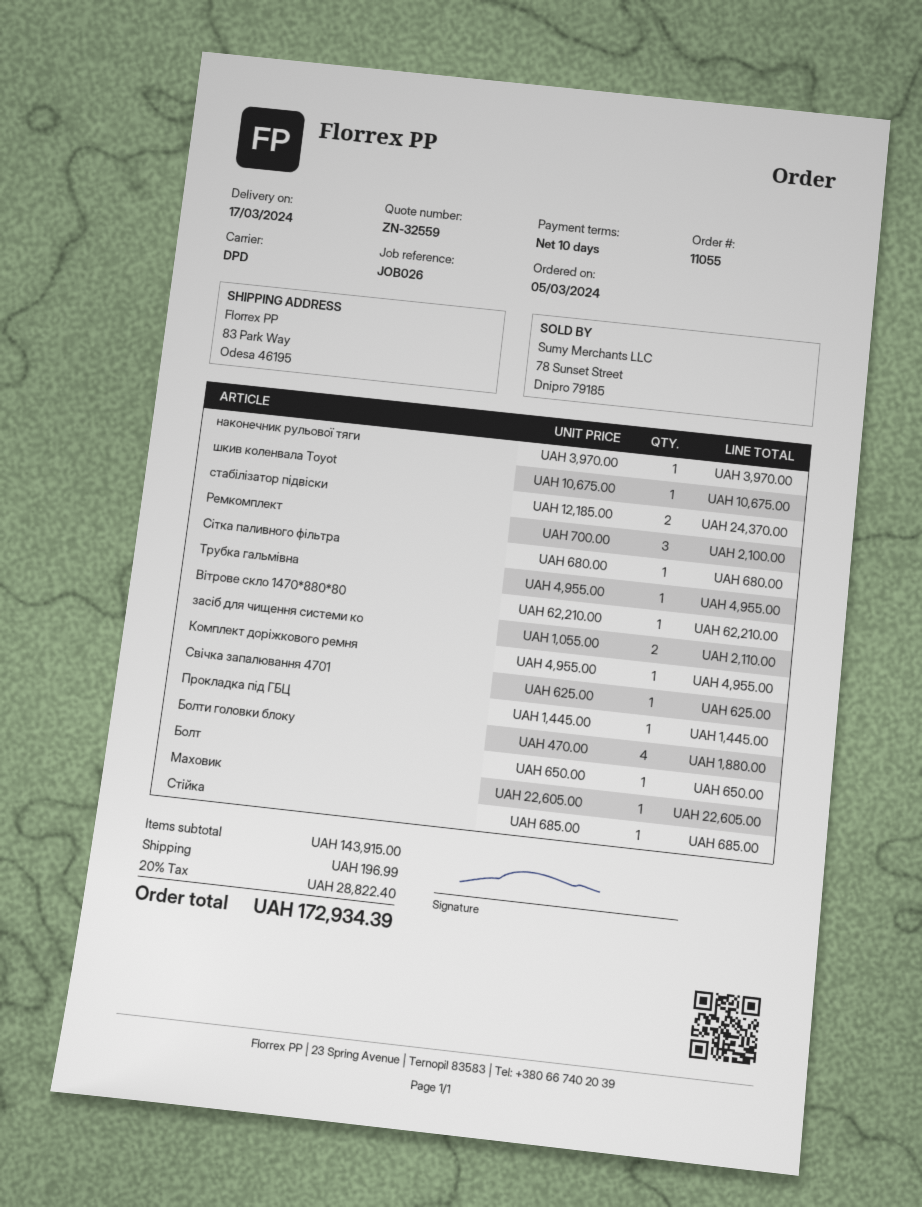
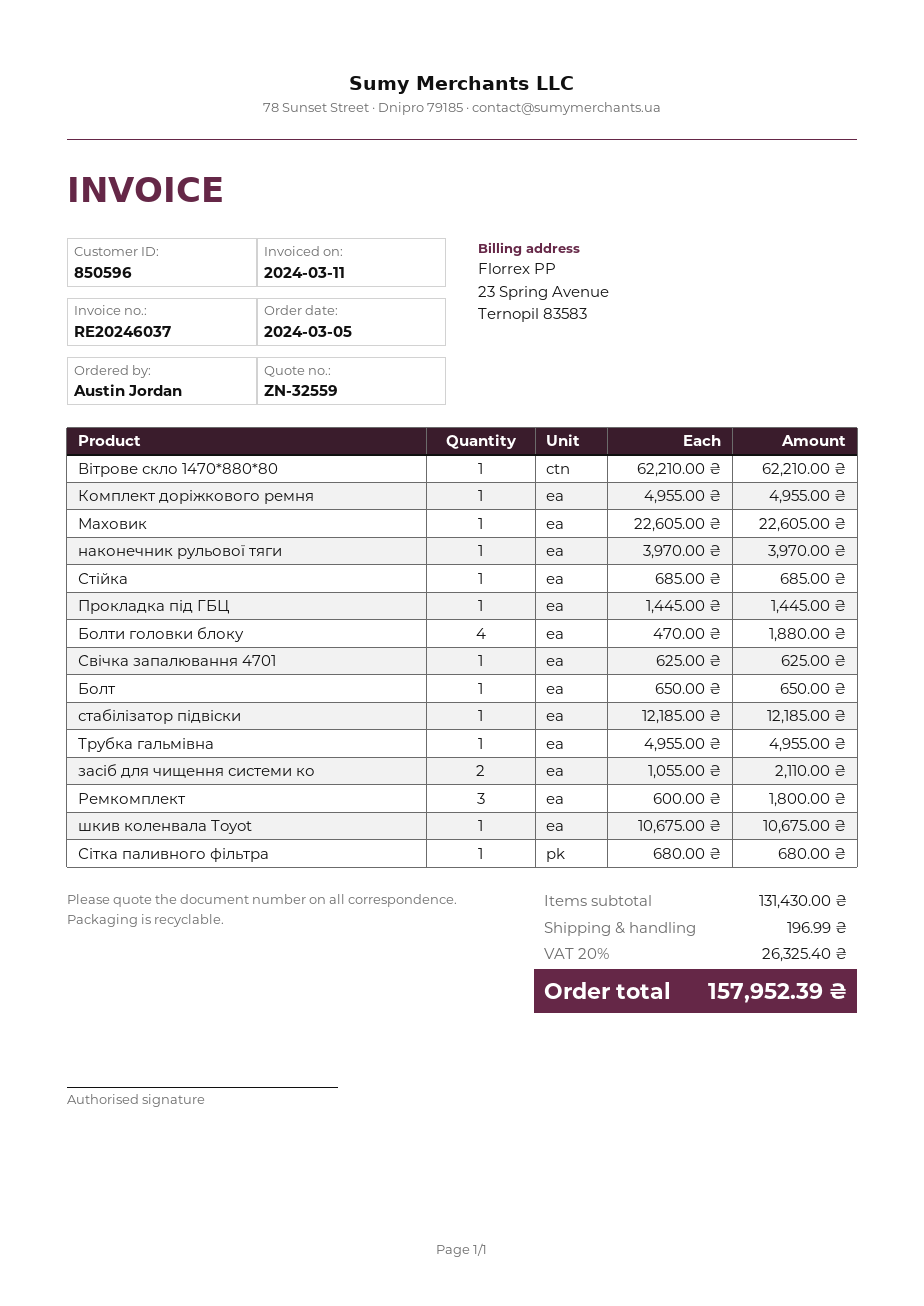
стабілізатор підвіски: 2 x 12185.00 = 24370.00 -> 1 x 12185.00 = 12185.00
Ремкомплект: 3 x 700.00 = 2100.00 -> 3 x 600.00 = 1800.00
subtotal: 143915.00 -> 131430.00
tax: 20% = 28822.40 -> 20% = 26325.40
total: 172934.39 -> 157952.39

